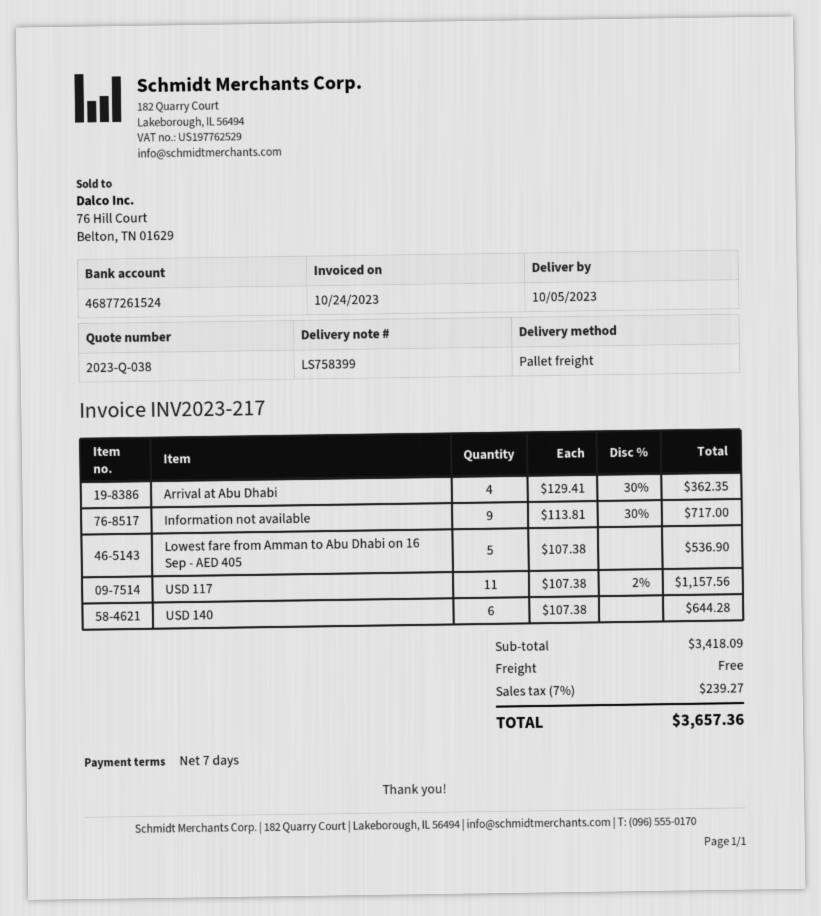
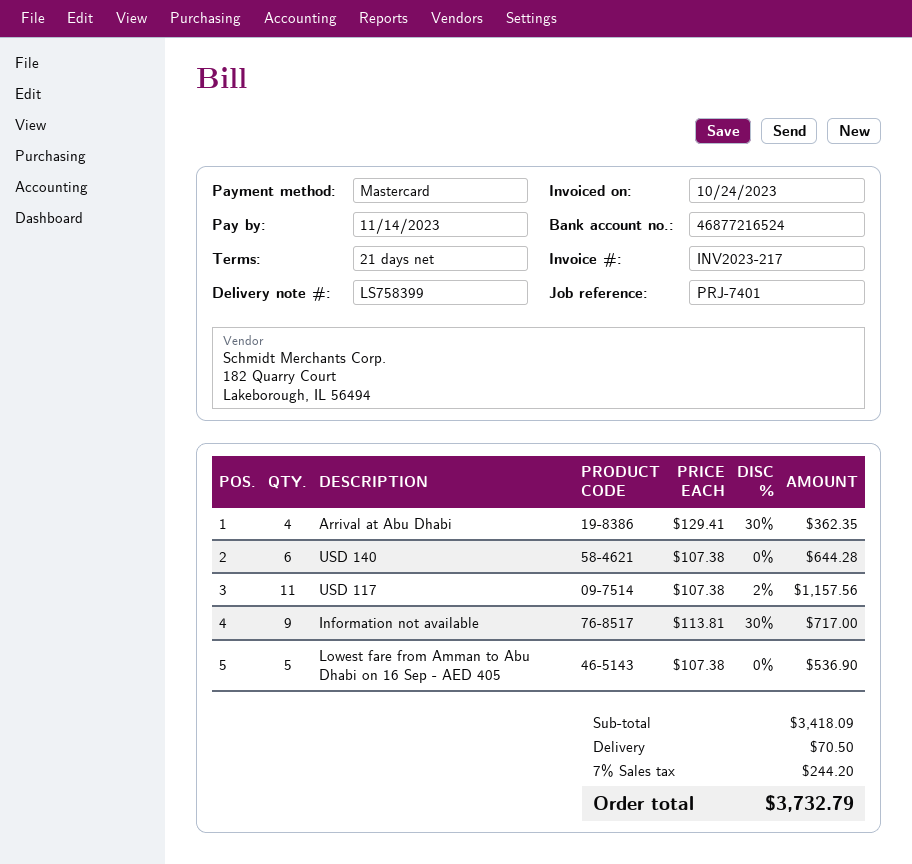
payment terms: 7 days -> 21 days
bank account: 46877261524 -> 46877216524
shipping: 0.00 -> 70.50
tax: 7% = 239.27 -> 7% = 244.20
total: 3657.36 -> 3732.79

